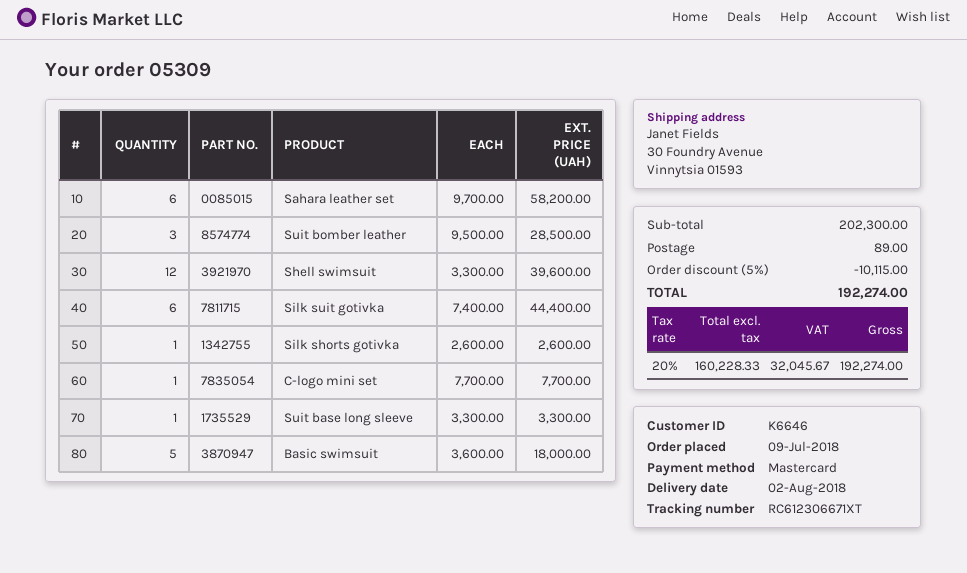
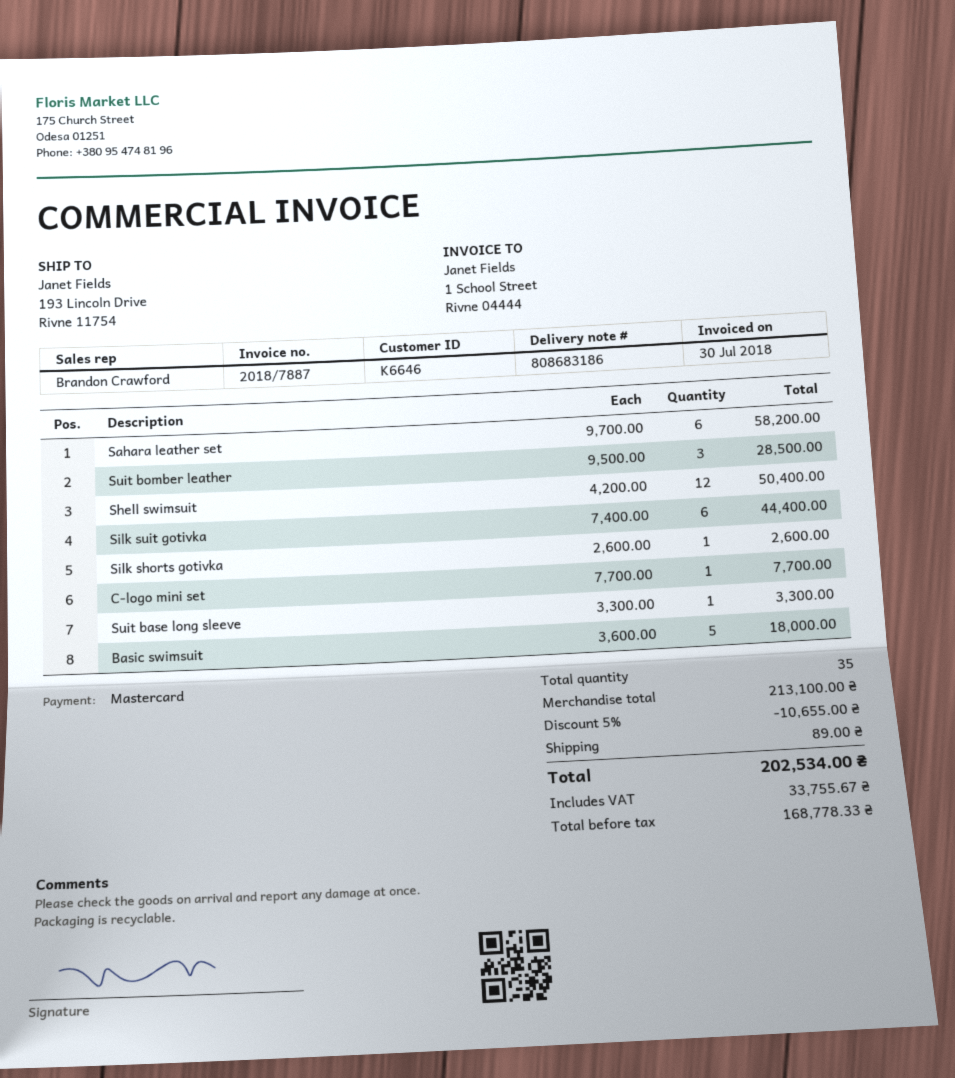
ship to: 30 Foundry Avenue, Vinnytsia 01593 -> 193 Lincoln Drive, Rivne 11754
Shell swimsuit: 12 x 3300.00 = 39600.00 -> 12 x 4200.00 = 50400.00
subtotal: 202300.00 -> 213100.00
discount: 5% = 10115.00 -> 5% = 10655.00
net: 160228.33 -> 168778.33
tax: 32045.67 -> 33755.67
total: 192274.00 -> 202534.00

